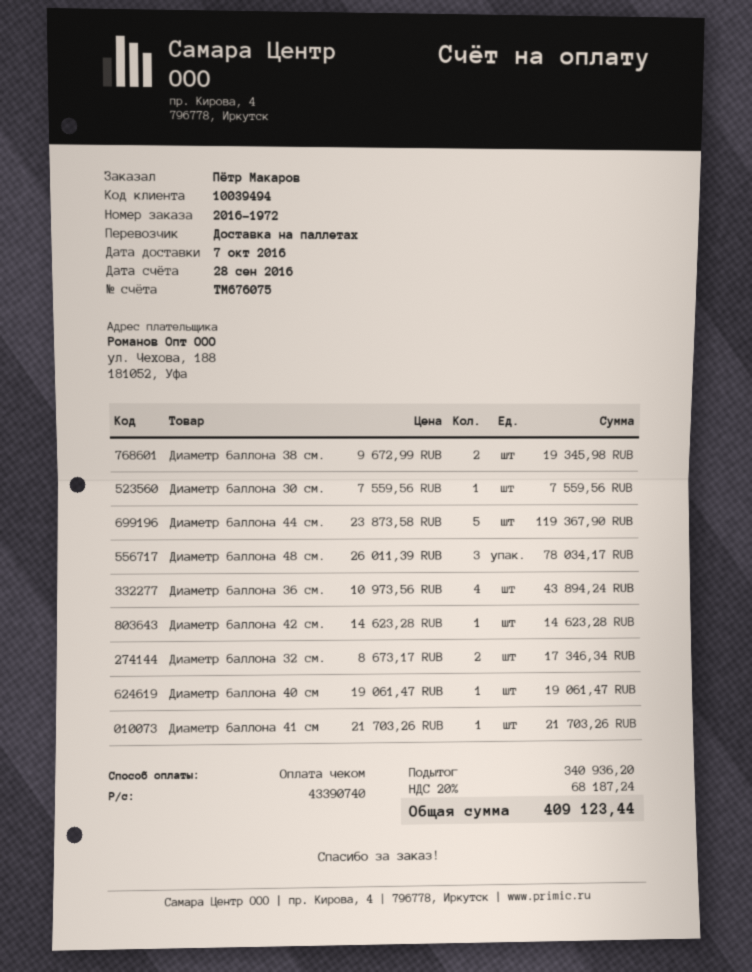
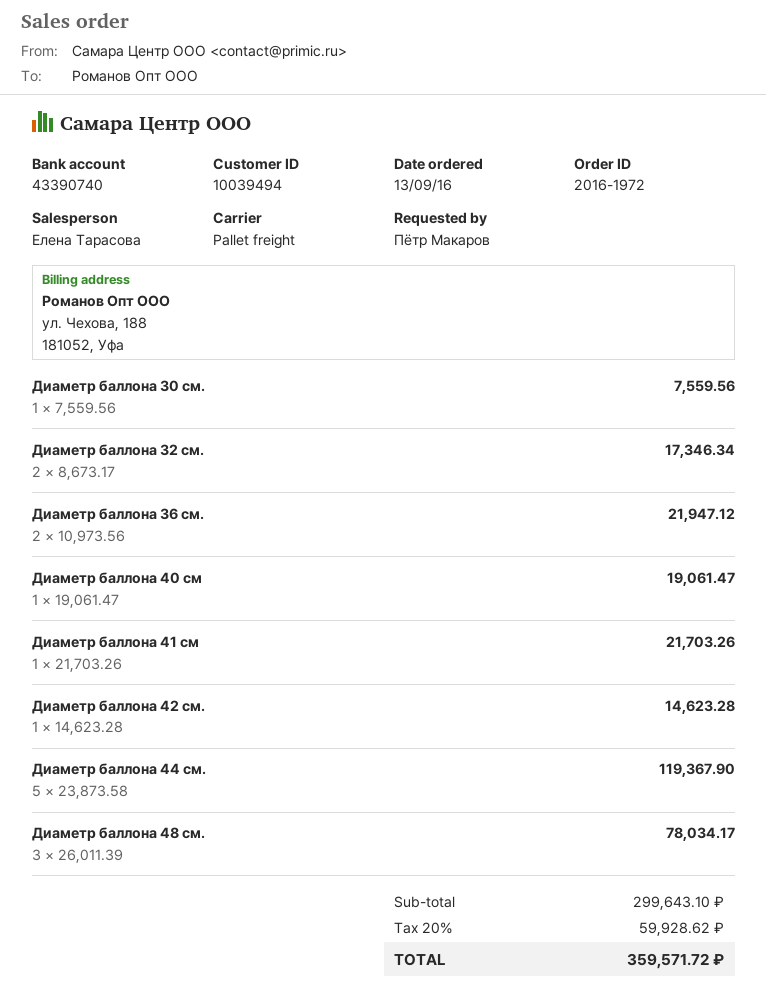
Диаметр баллона 38 см.: 2 x 9672.99 = 19345.98 -> none
Диаметр баллона 36 см.: 4 x 10973.56 = 43894.24 -> 2 x 10973.56 = 21947.12
subtotal: 340936.20 -> 299643.10
tax: 20% = 68187.24 -> 20% = 59928.62
total: 409123.44 -> 359571.72

